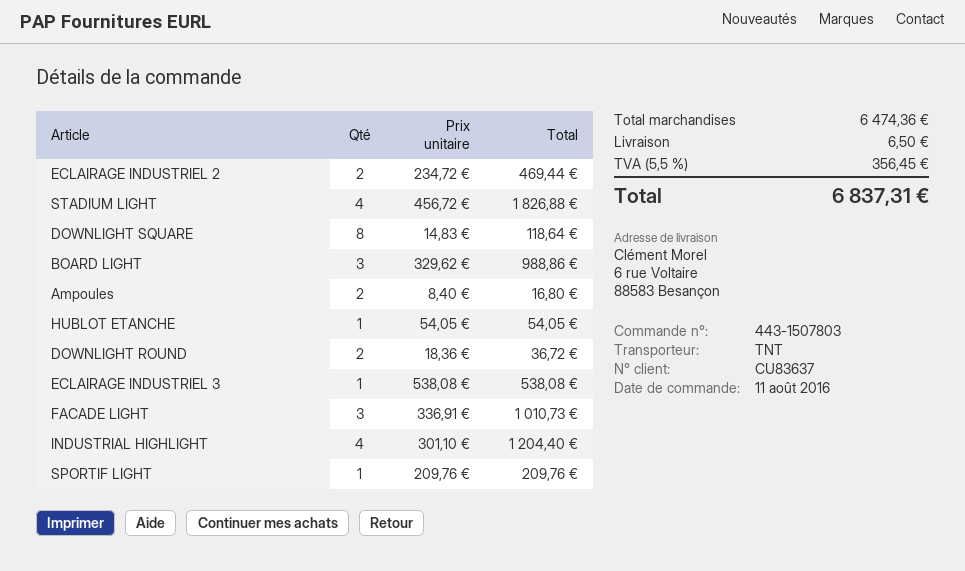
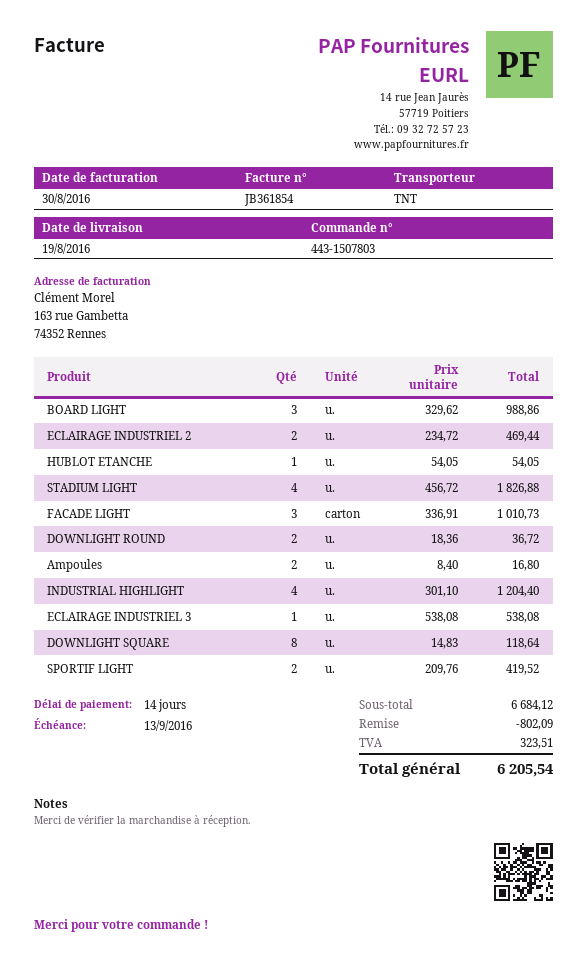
SPORTIF LIGHT: 1 x 209.76 = 209.76 -> 2 x 209.76 = 419.52
subtotal: 6474.36 -> 6684.12
discount: none -> 802.09
shipping: 6.50 -> none
tax: 356.45 -> 323.51
total: 6837.31 -> 6205.54

